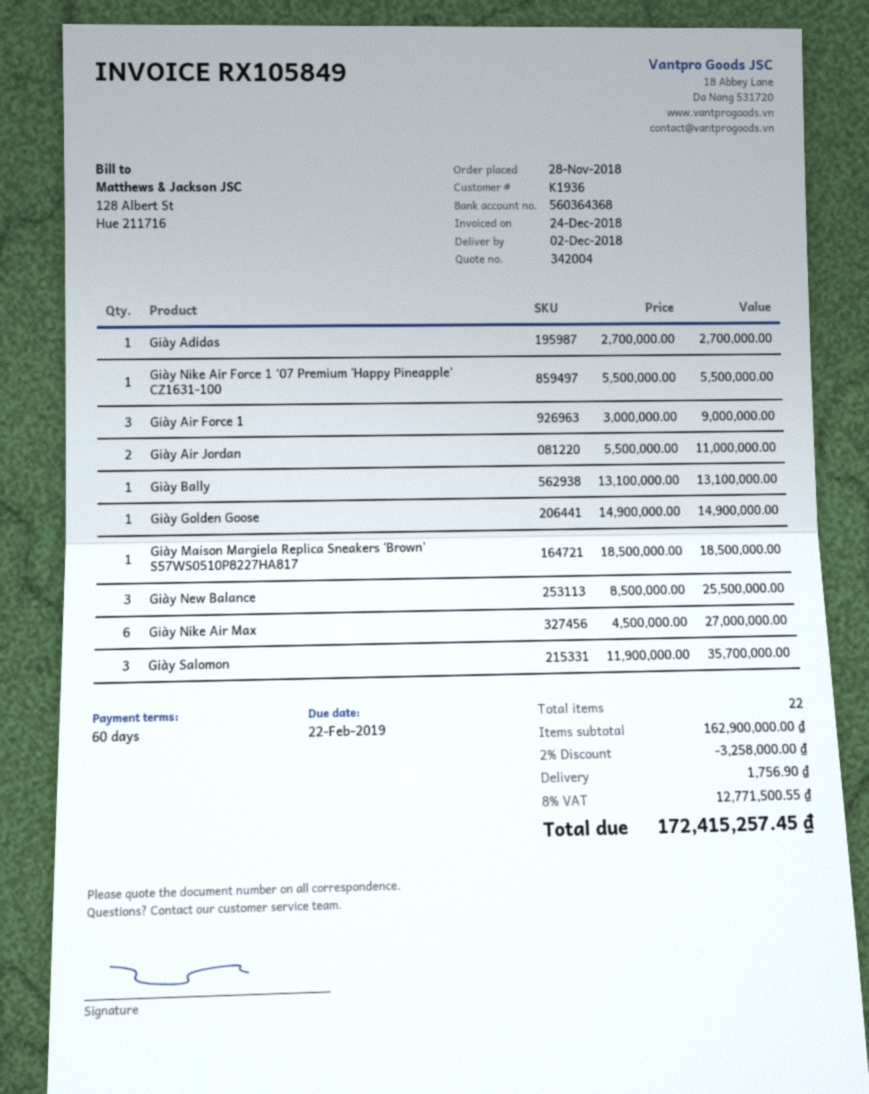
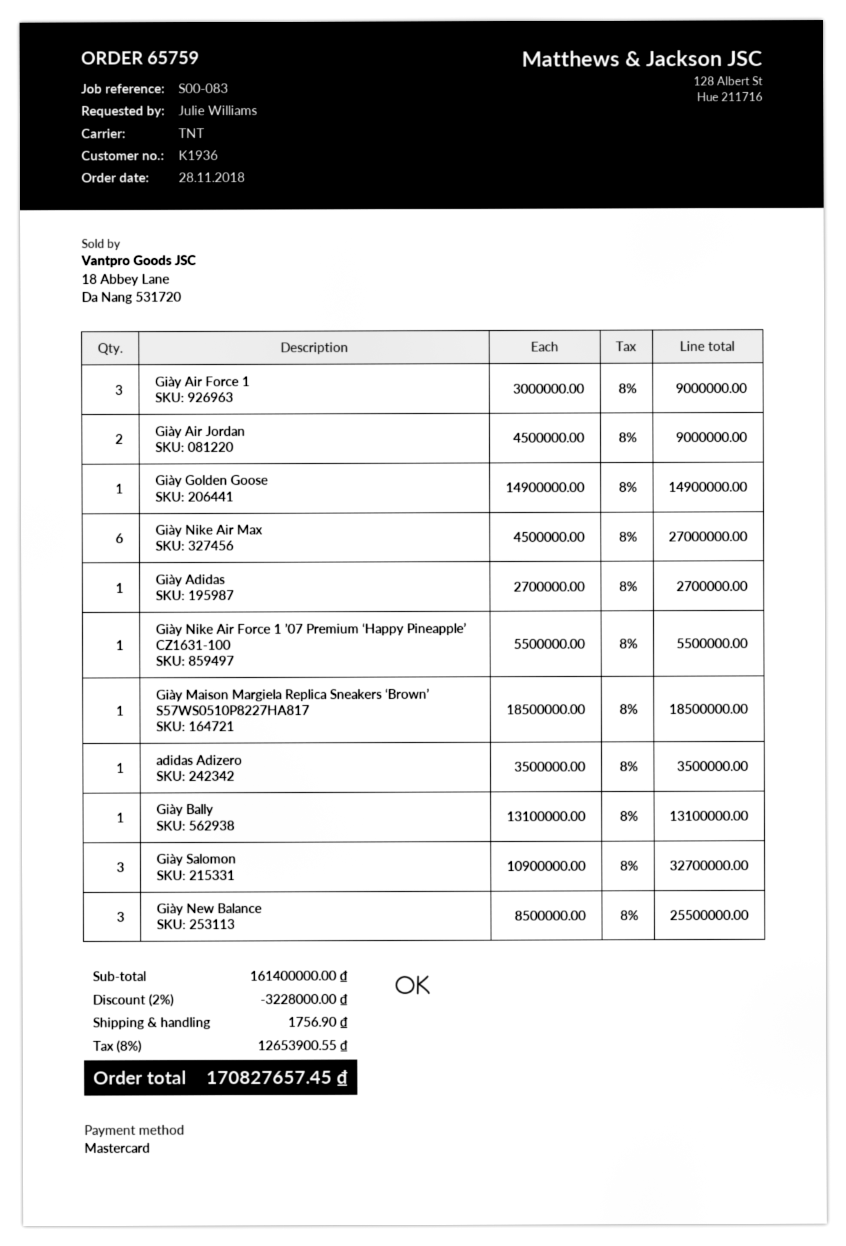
Giày Air Jordan: 2 x 5500000.00 = 11000000.00 -> 2 x 4500000.00 = 9000000.00
Giày Salomon: 3 x 11900000.00 = 35700000.00 -> 3 x 10900000.00 = 32700000.00
adidas Adizero: none -> 1 x 3500000.00 = 3500000.00
subtotal: 162900000.00 -> 161400000.00
discount: 2% = 3258000.00 -> 2% = 3228000.00
tax: 8% = 12771500.55 -> 8% = 12653900.55
total: 172415257.45 -> 170827657.45

